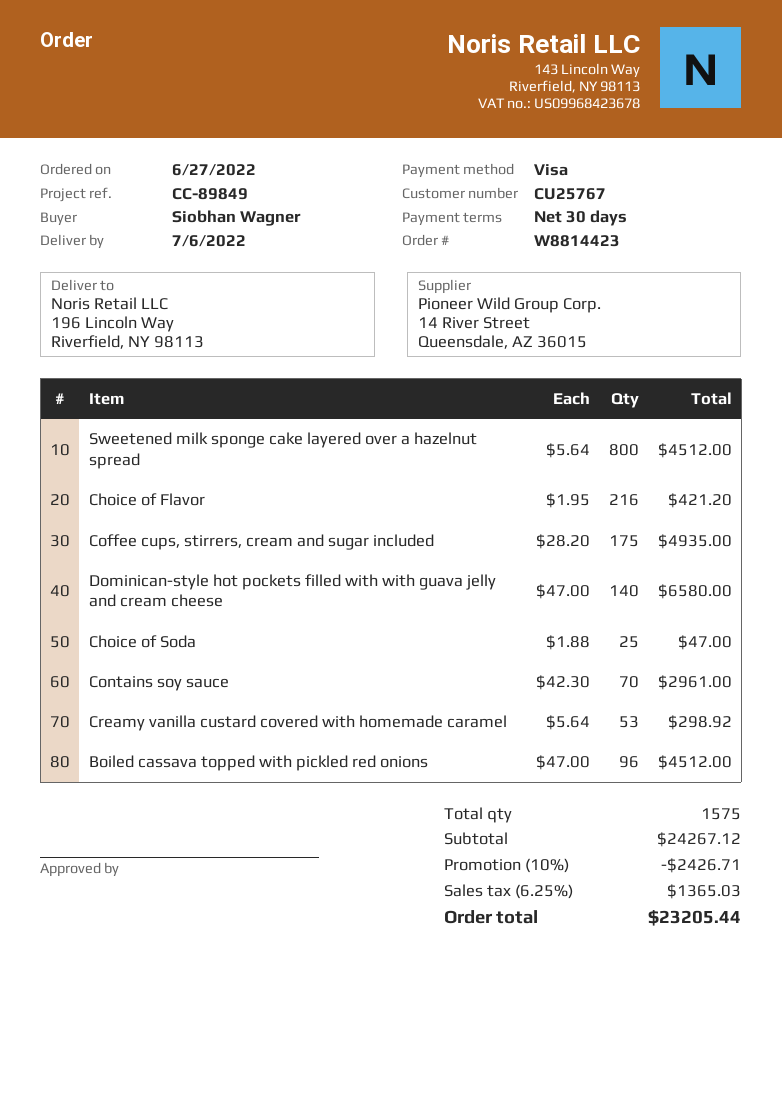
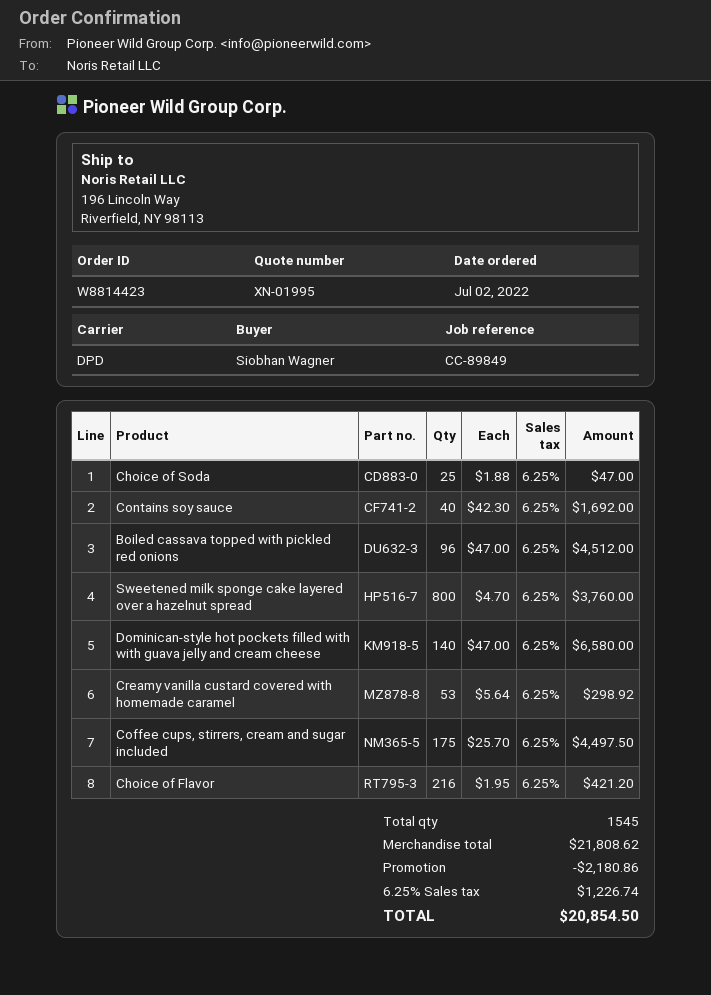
order date: 2022-06-27 -> 2022-07-02
Sweetened milk sponge cake layered over a hazelnut spread: 800 x 5.64 = 4512.00 -> 800 x 4.70 = 3760.00
Coffee cups, stirrers, cream and sugar included: 175 x 28.20 = 4935.00 -> 175 x 25.70 = 4497.50
Contains soy sauce: 70 x 42.30 = 2961.00 -> 40 x 42.30 = 1692.00
total quantity: 1575 -> 1545
subtotal: 24267.12 -> 21808.62
discount: 2426.71 -> 2180.86
tax: 6.25% = 1365.03 -> 6.25% = 1226.74
total: 23205.44 -> 20854.50

